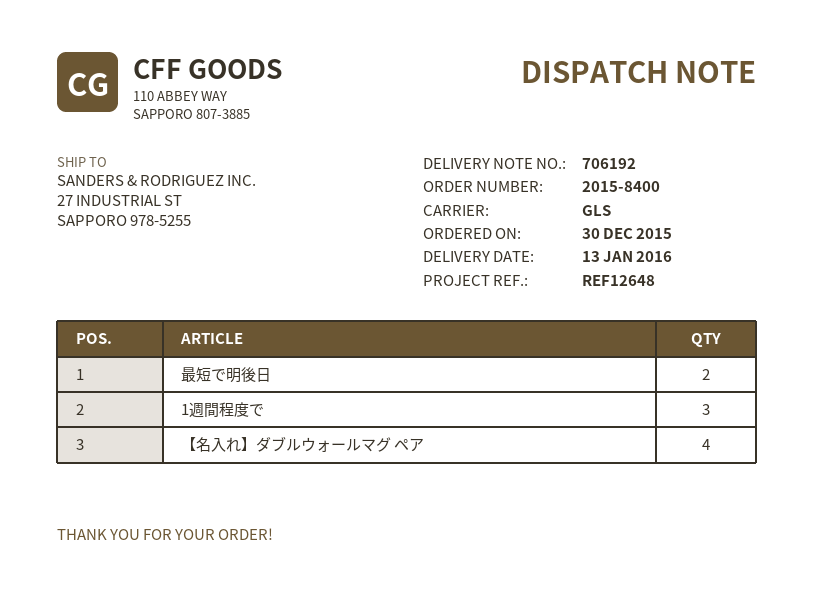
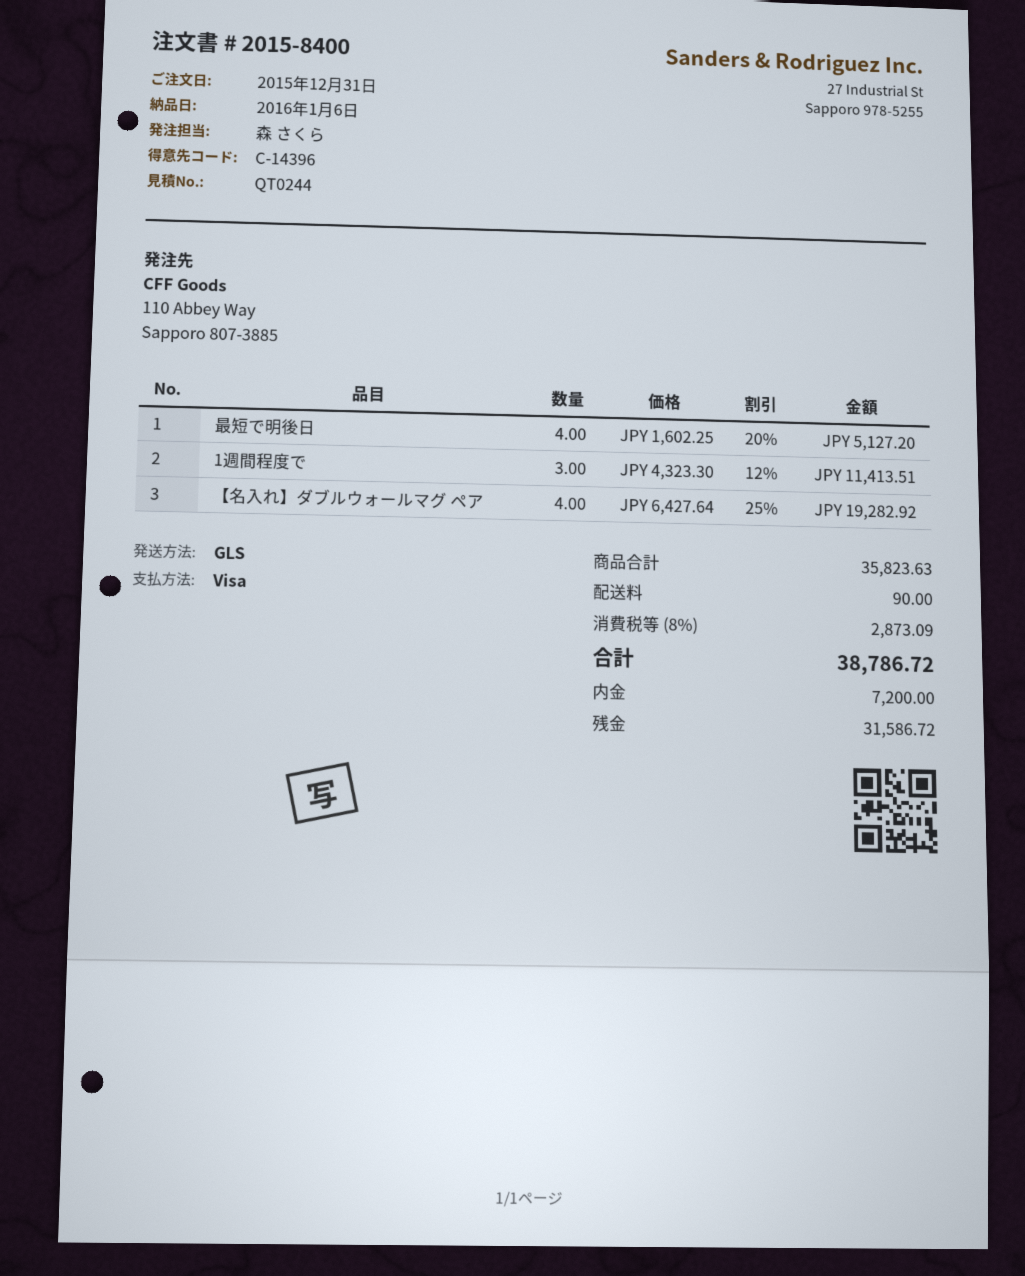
order date: 2015-12-30 -> 2015-12-31
delivery date: 2016-01-13 -> 2016-01-06
最短で明後日: 2 -> 4

